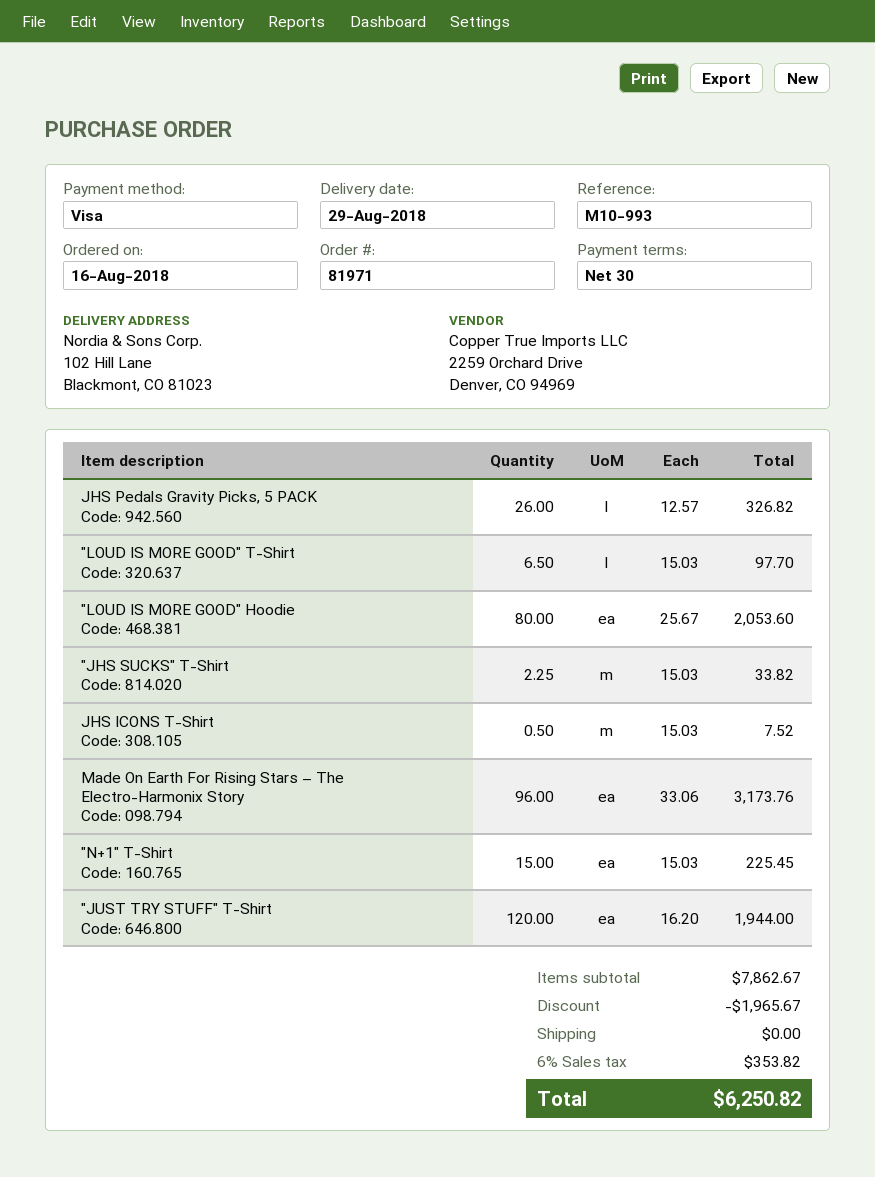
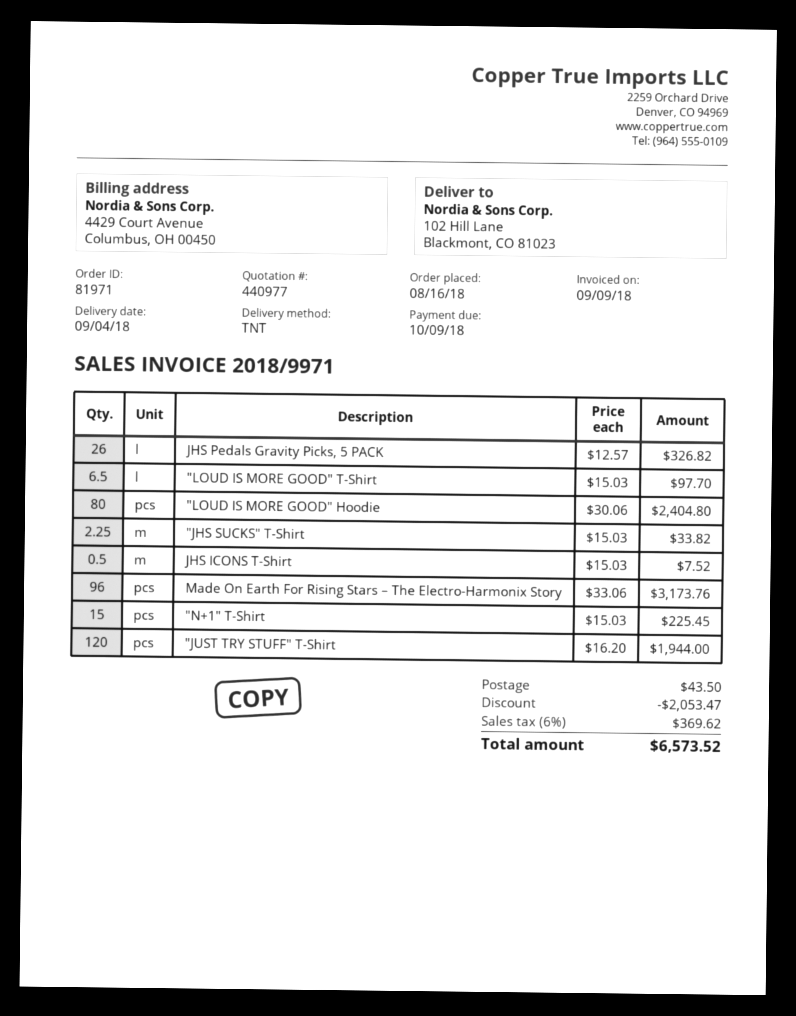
delivery date: 2018-08-29 -> 2018-09-04
"LOUD IS MORE GOOD" Hoodie: 80 x 25.67 = 2053.60 -> 80 x 30.06 = 2404.80
discount: 1965.67 -> 2053.47
shipping: 0.00 -> 43.50
tax: 6% = 353.82 -> 6% = 369.62
total: 6250.82 -> 6573.52

